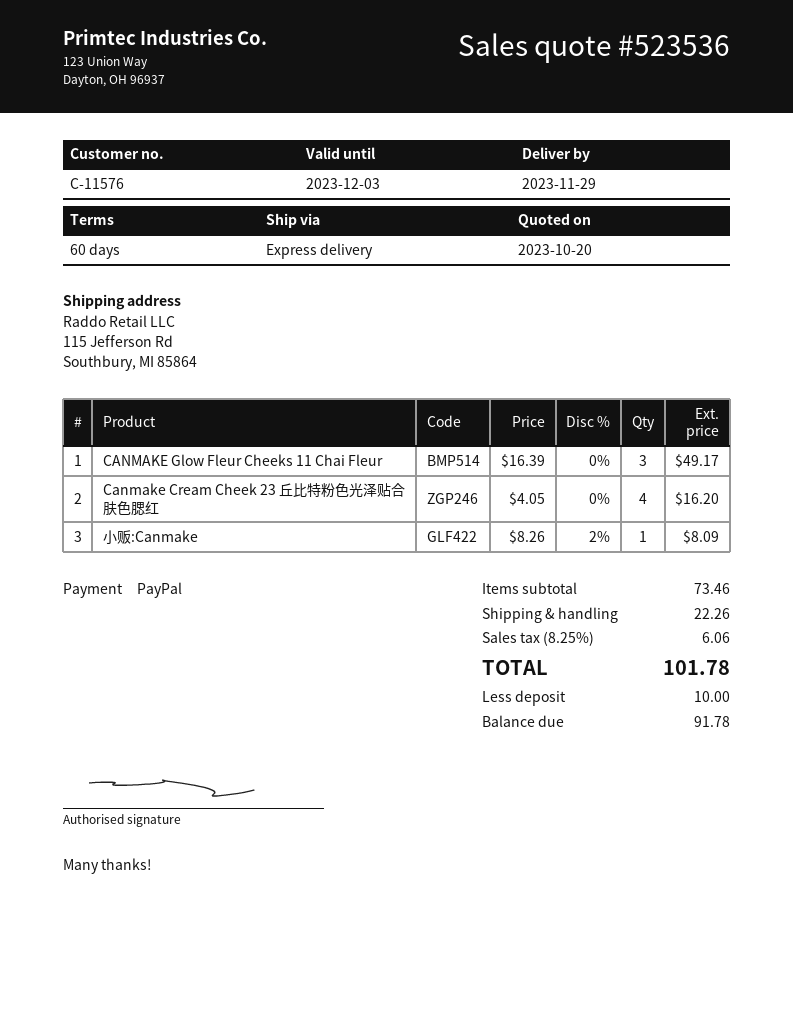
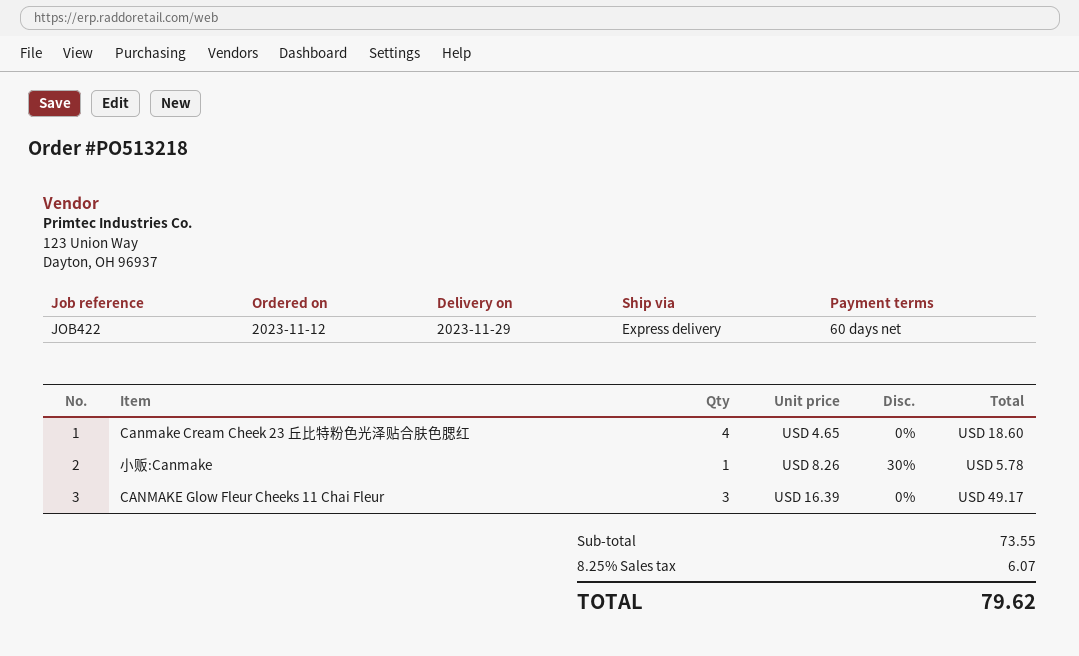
Canmake Cream Cheek 23 丘比特粉色光泽贴合肤色腮红: 4 x 4.05 = 16.20 -> 4 x 4.65 = 18.60
小贩:Canmake: 1 x 8.26 - 2% = 8.09 -> 1 x 8.26 - 30% = 5.78
subtotal: 73.46 -> 73.55
shipping: 22.26 -> none
tax: 8.25% = 6.06 -> 8.25% = 6.07
total: 101.78 -> 79.62

